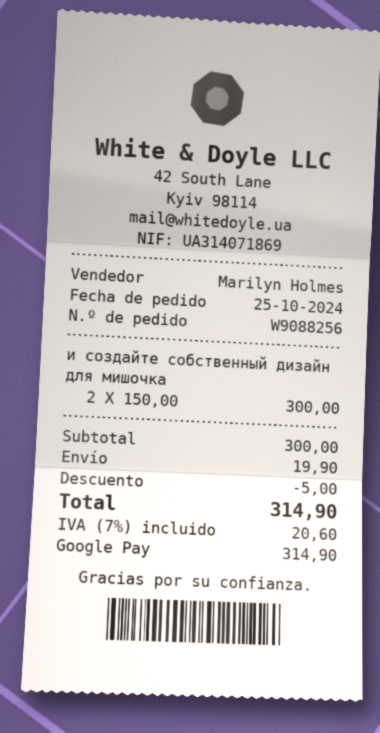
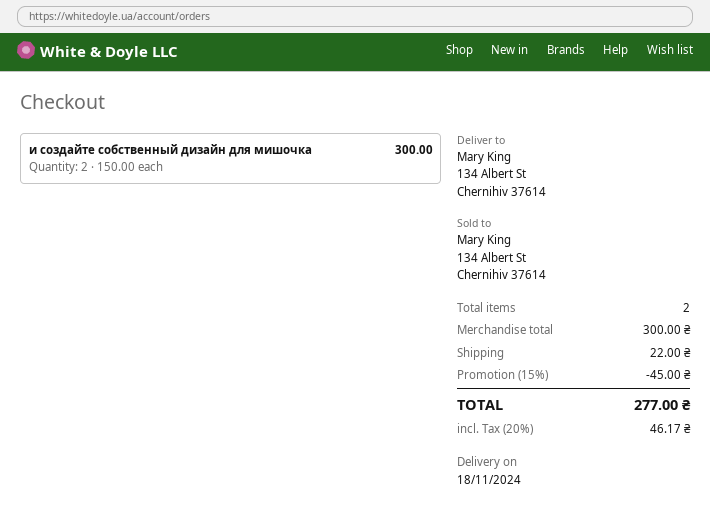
discount: 5.00 -> 45.00
shipping: 19.90 -> 22.00
tax: 7% = 20.60 -> 20% = 46.17
total: 314.90 -> 277.00

